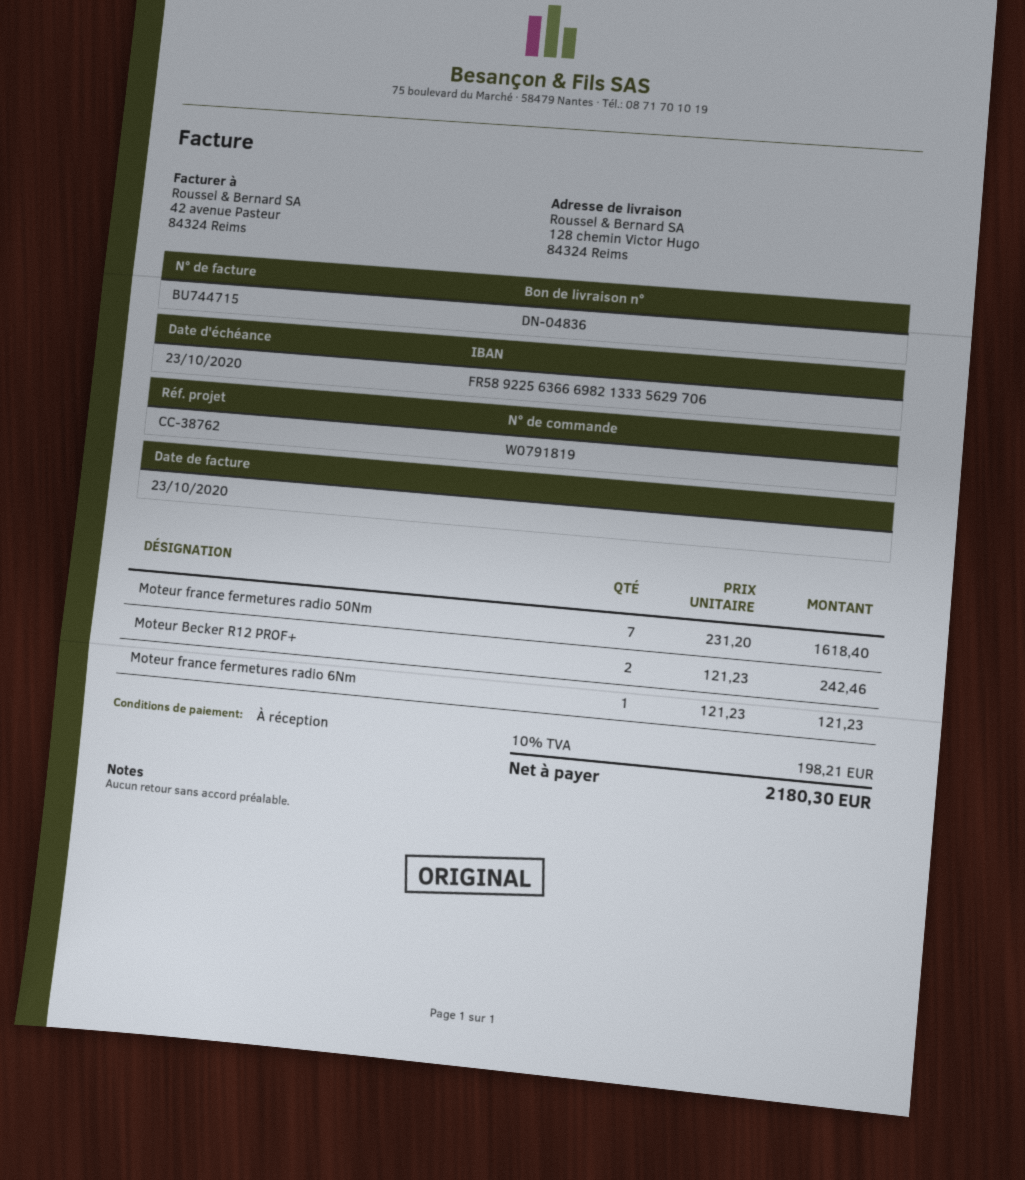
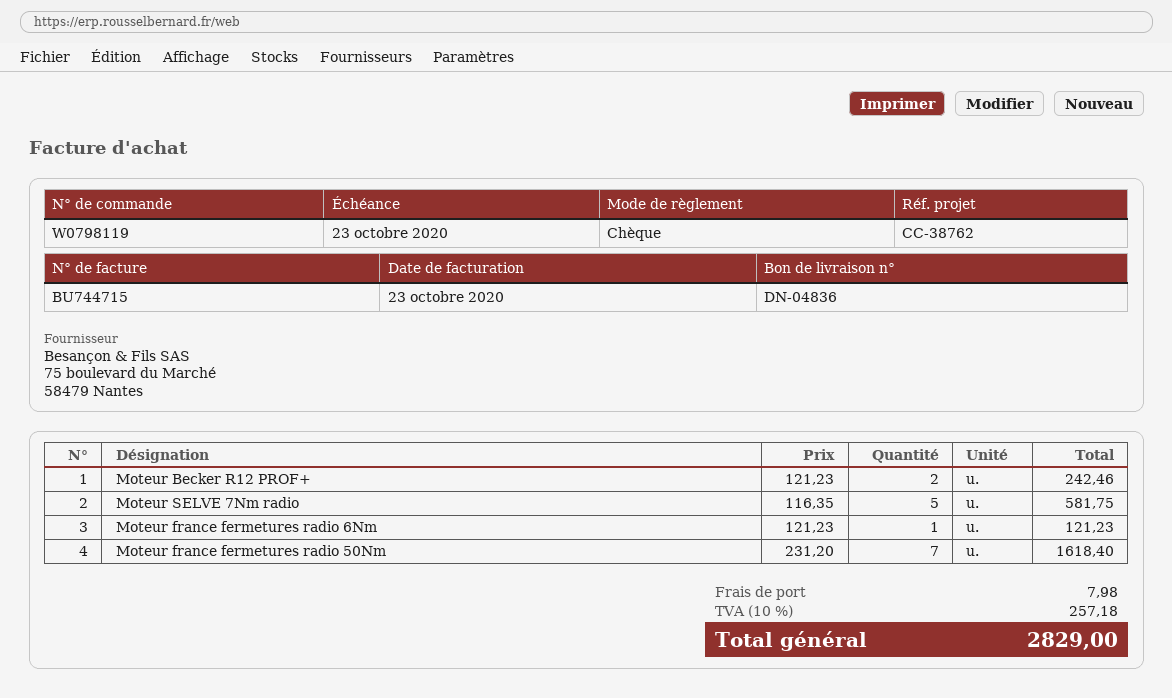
order number: W0791819 -> W0798119
Moteur SELVE 7Nm radio: none -> 5 x 116.35 = 581.75
shipping: none -> 7.98
tax: 10% = 198.21 -> 10% = 257.18
total: 2180.30 -> 2829.00

